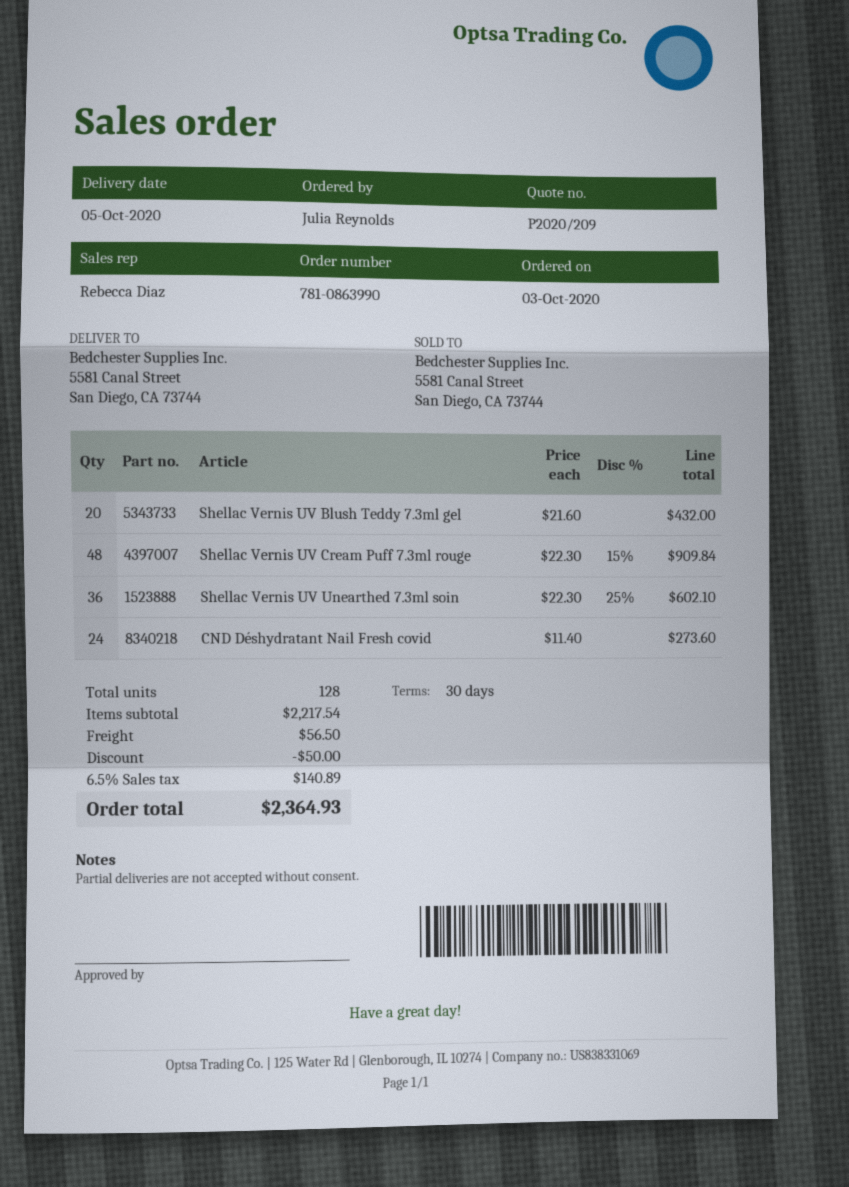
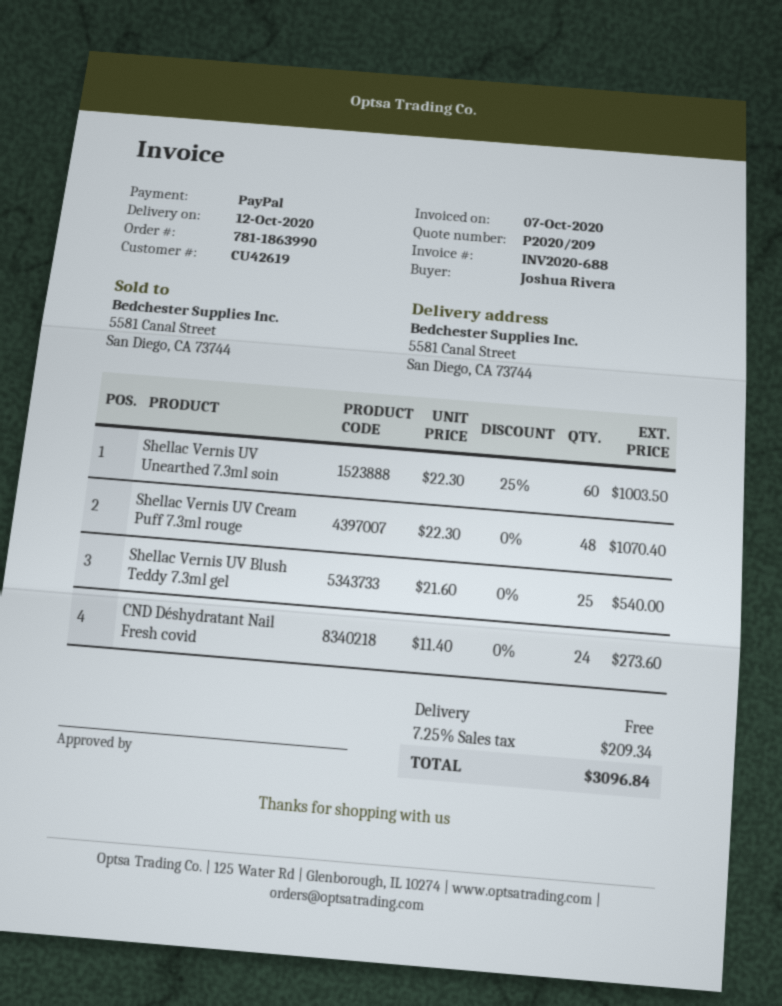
order number: 781-0863990 -> 781-1863990
delivery date: 2020-10-05 -> 2020-10-12
ordered by: Julia Reynolds -> Joshua Rivera
Shellac Vernis UV Blush Teddy 7.3ml gel: 20 x 21.60 = 432.00 -> 25 x 21.60 = 540.00
Shellac Vernis UV Cream Puff 7.3ml rouge: 48 x 22.30 - 15% = 909.84 -> 48 x 22.30 = 1070.40
Shellac Vernis UV Unearthed 7.3ml soin: 36 x 22.30 - 25% = 602.10 -> 60 x 22.30 - 25% = 1003.50
discount: 50.00 -> none
shipping: 56.50 -> 0.00
tax: 6.5% = 140.89 -> 7.25% = 209.34
total: 2364.93 -> 3096.84

